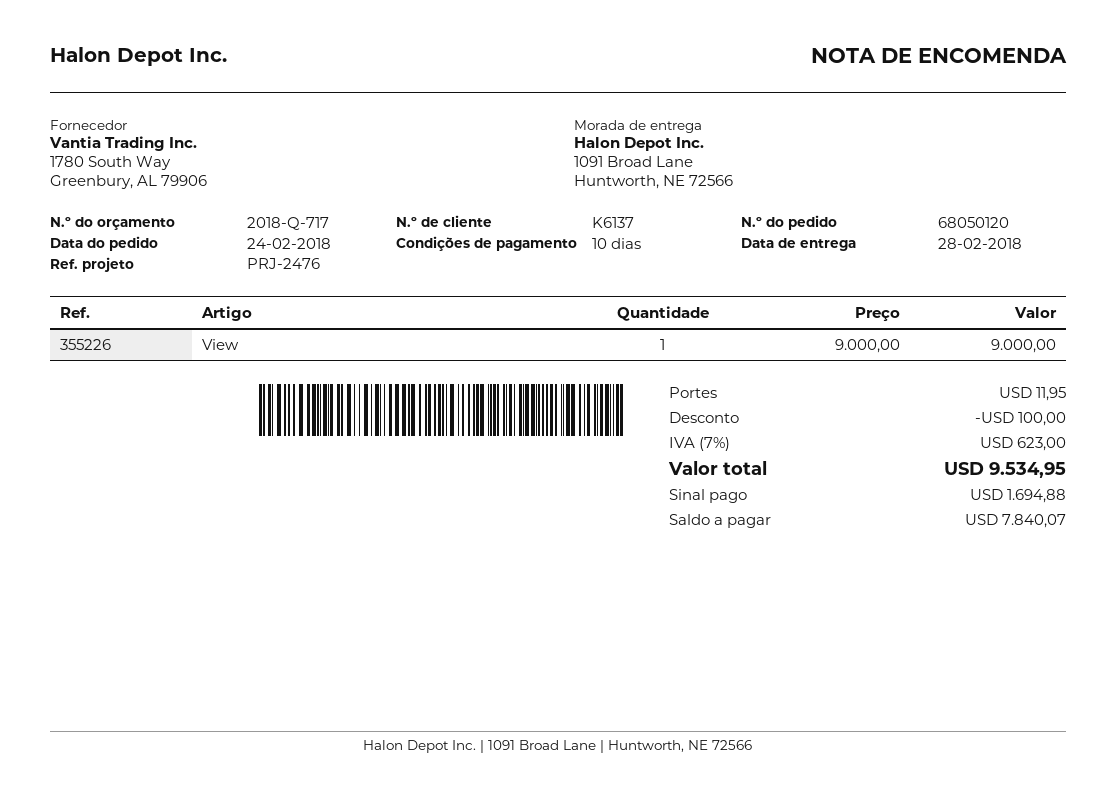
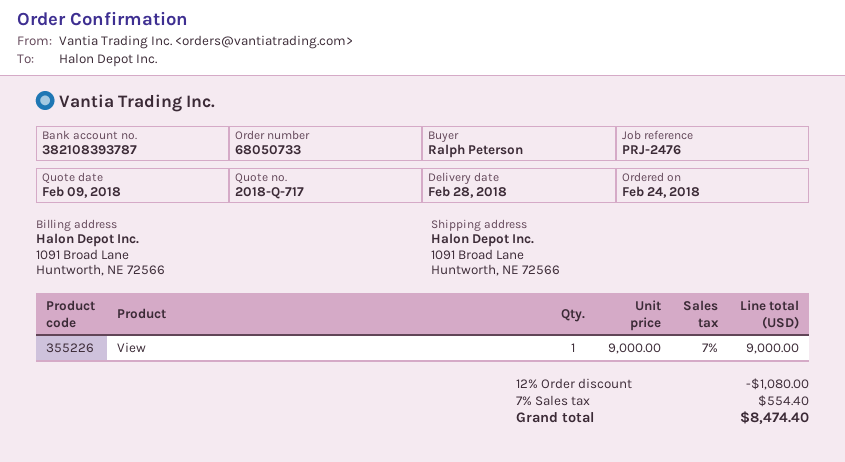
order number: 68050120 -> 68050733
discount: 100.00 -> 1080.00
shipping: 11.95 -> none
tax: 7% = 623.00 -> 7% = 554.40
total: 9534.95 -> 8474.40

